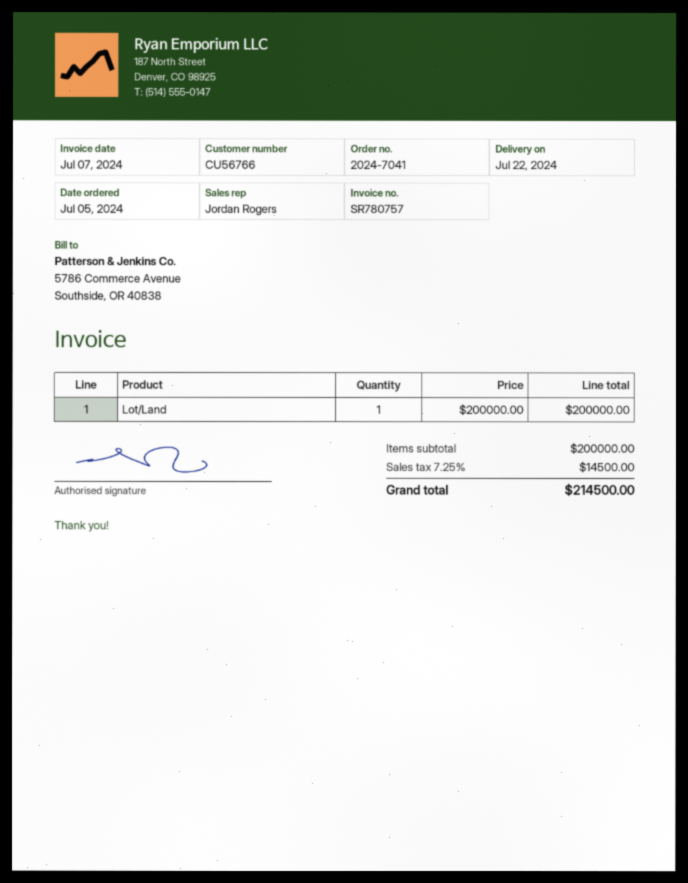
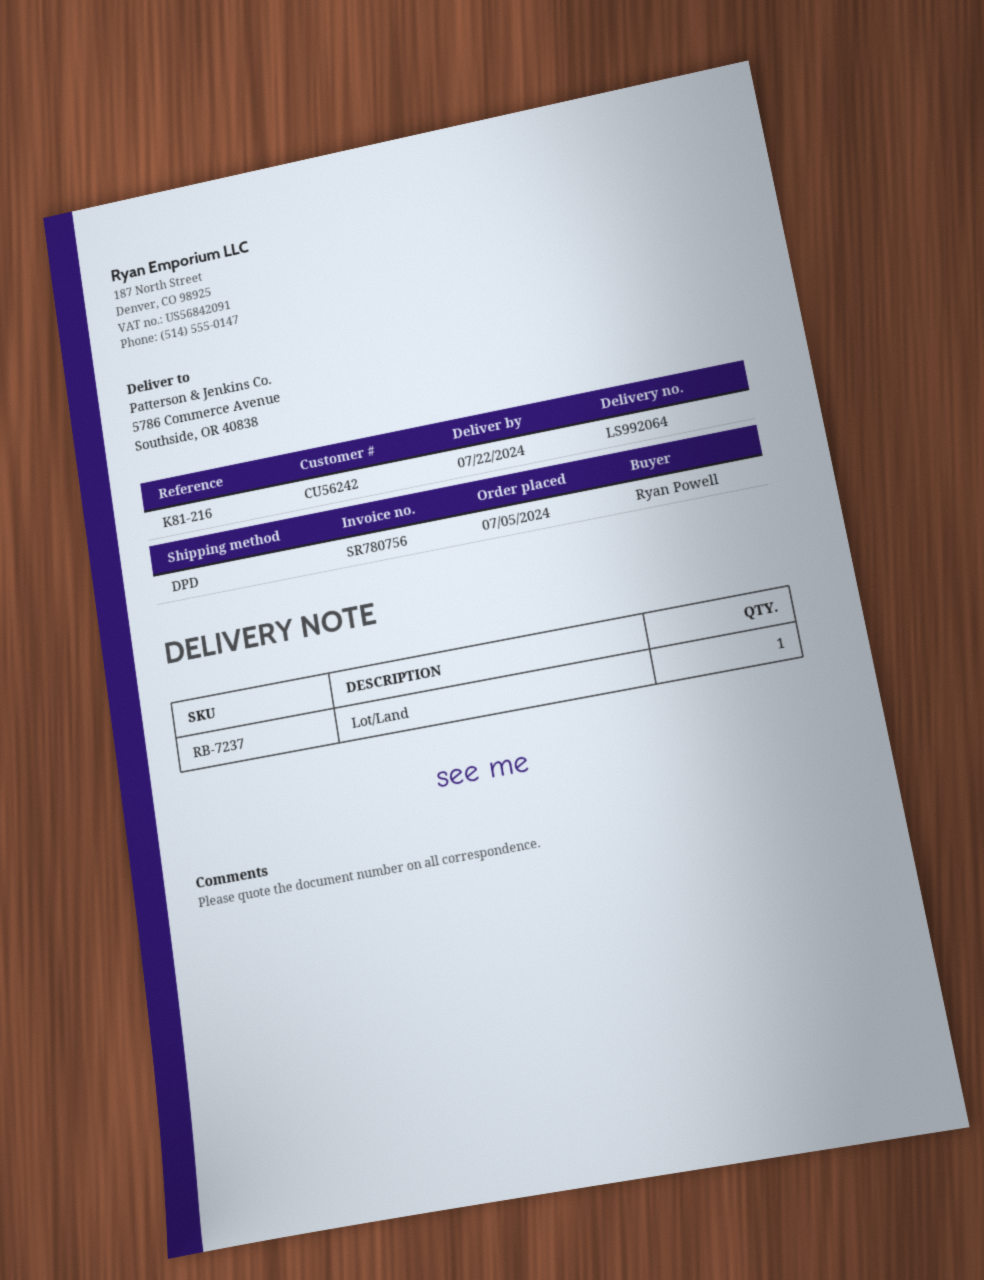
invoice number: SR780757 -> SR780756
customer number: CU56766 -> CU56242

